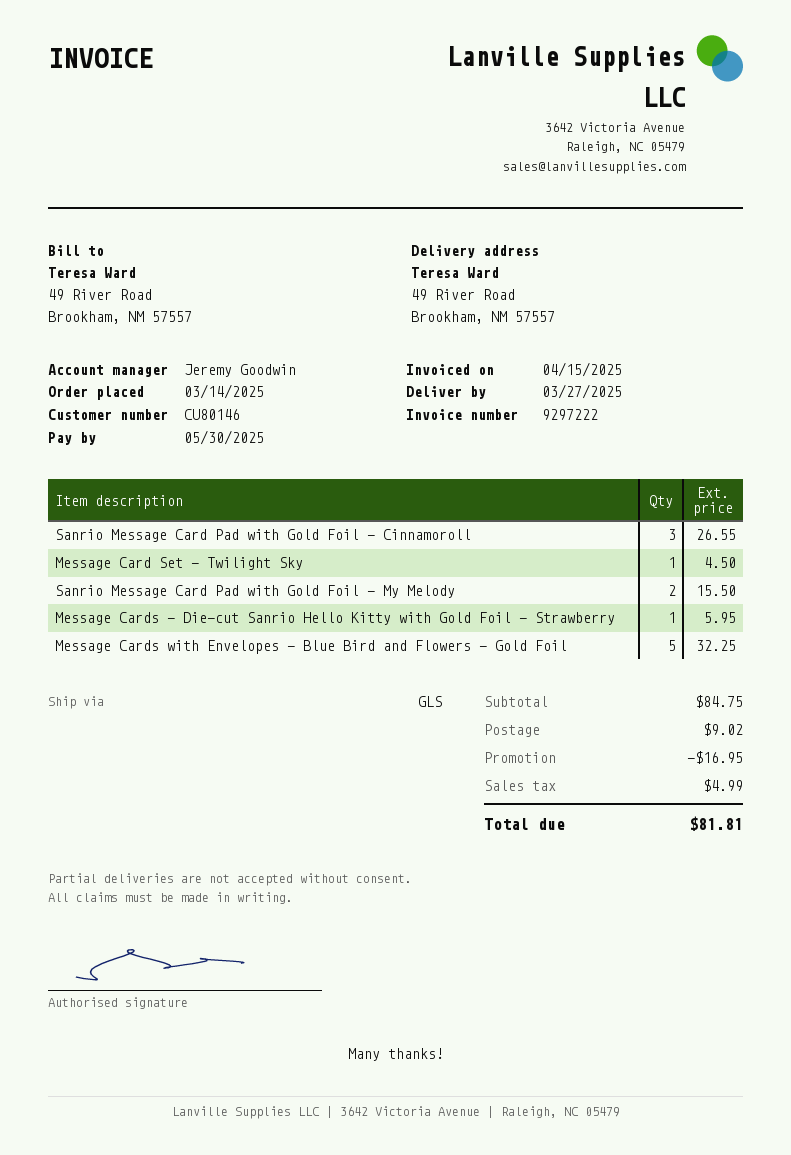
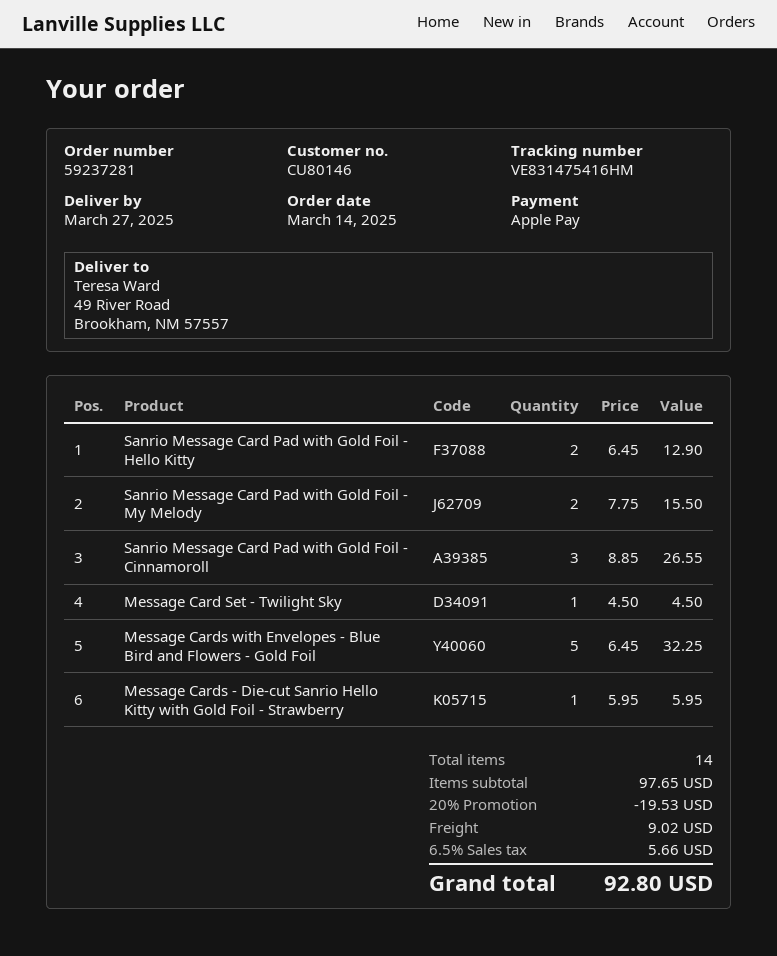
Sanrio Message Card Pad with Gold Foil - Hello Kitty: none -> 2 for 12.90
subtotal: 84.75 -> 97.65
discount: 16.95 -> 19.53
tax: 4.99 -> 5.66
total: 81.81 -> 92.80

